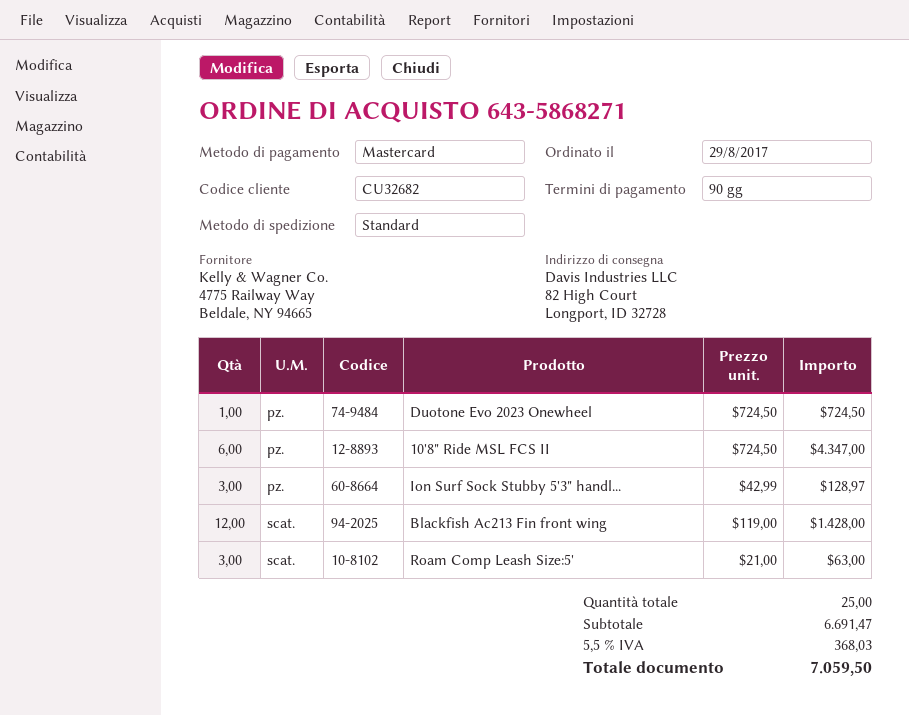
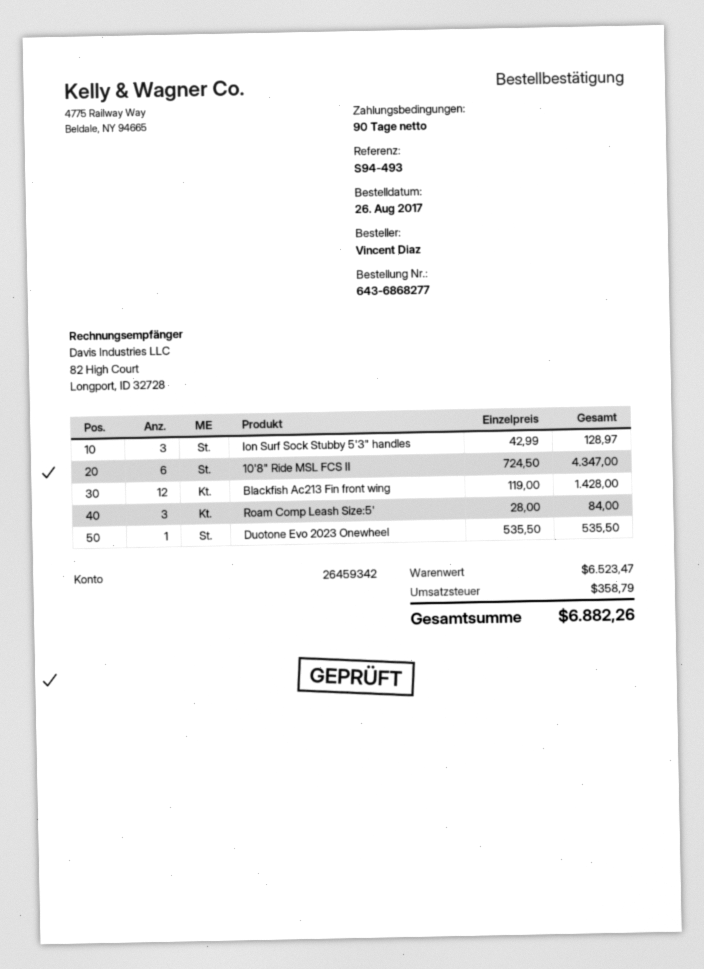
order number: 643-5868271 -> 643-6868277
order date: 2017-08-29 -> 2017-08-26
Duotone Evo 2023 Onewheel: 1 x 724.50 = 724.50 -> 1 x 535.50 = 535.50
Roam Comp Leash Size:5': 3 x 21.00 = 63.00 -> 3 x 28.00 = 84.00
subtotal: 6691.47 -> 6523.47
tax: 368.03 -> 358.79
total: 7059.50 -> 6882.26

